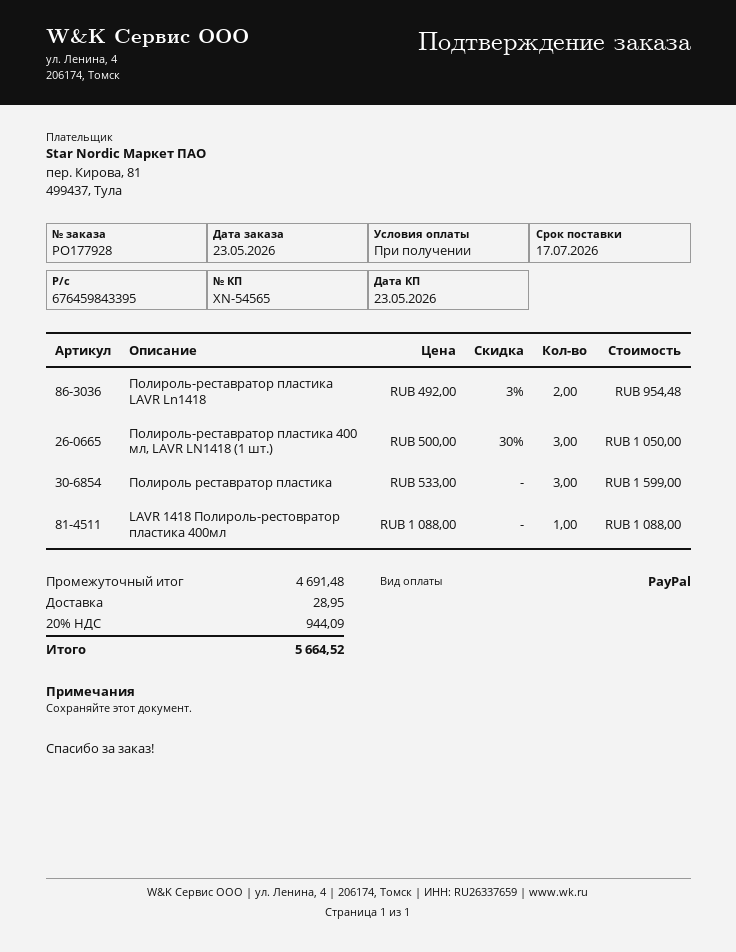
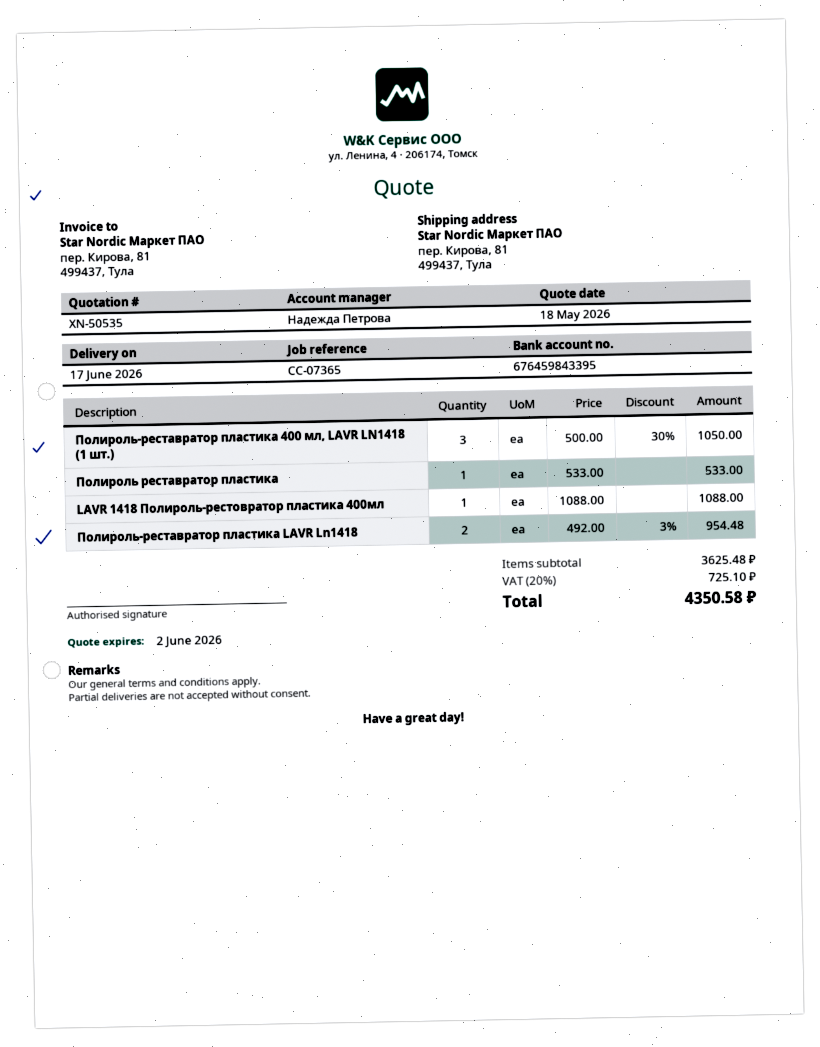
quote number: XN-54565 -> XN-50535
quote date: 2026-05-23 -> 2026-05-18
delivery date: 2026-07-17 -> 2026-06-17
Полироль реставратор пластика: 3 x 533.00 = 1599.00 -> 1 x 533.00 = 533.00
subtotal: 4691.48 -> 3625.48
shipping: 28.95 -> none
tax: 20% = 944.09 -> 20% = 725.10
total: 5664.52 -> 4350.58

